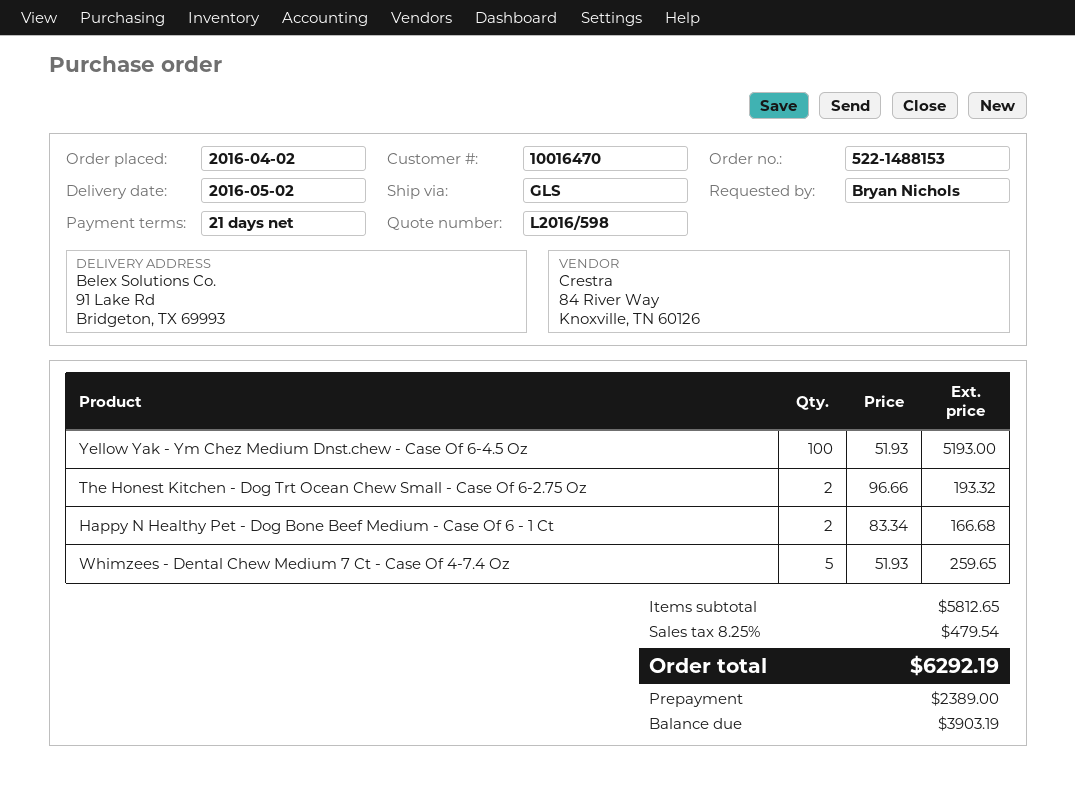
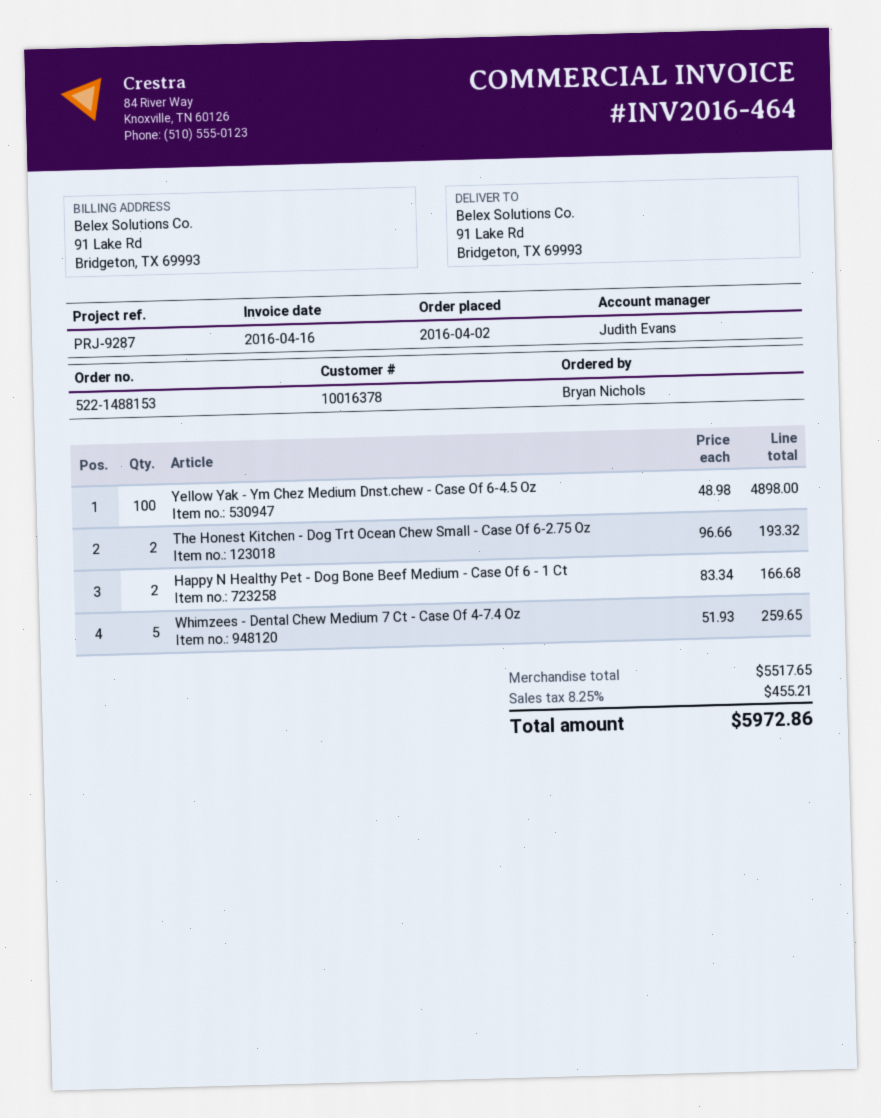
customer number: 10016470 -> 10016378
Yellow Yak - Ym Chez Medium Dnst.chew - Case Of 6-4.5 Oz: 100 x 51.93 = 5193.00 -> 100 x 48.98 = 4898.00
subtotal: 5812.65 -> 5517.65
tax: 8.25% = 479.54 -> 8.25% = 455.21
total: 6292.19 -> 5972.86

